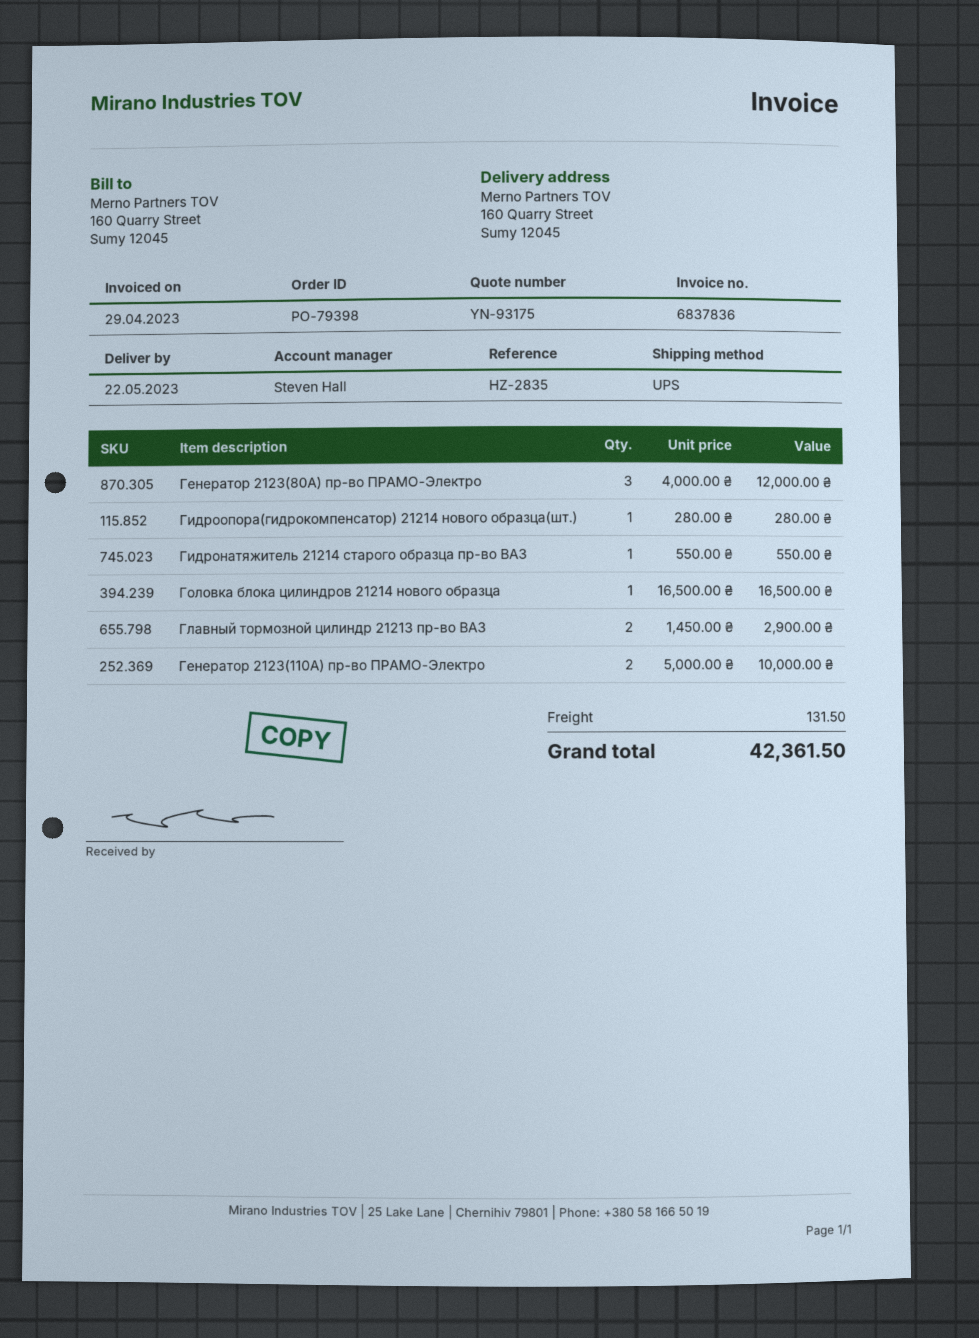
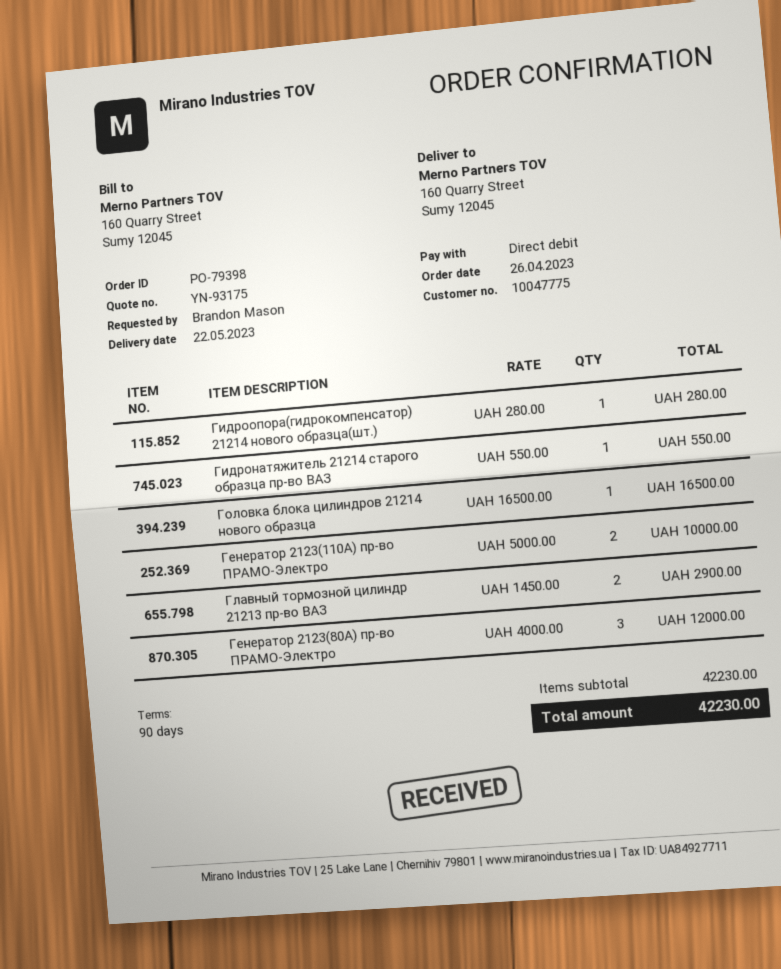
shipping: 131.50 -> none
total: 42361.50 -> 42230.00

